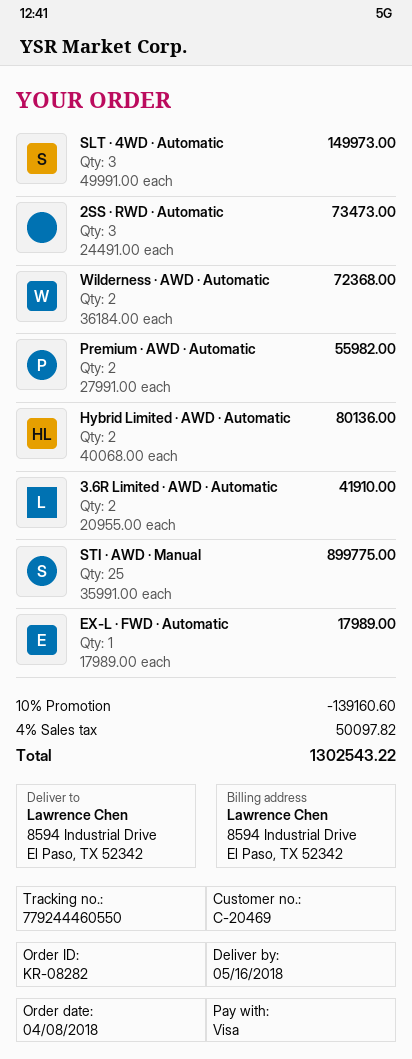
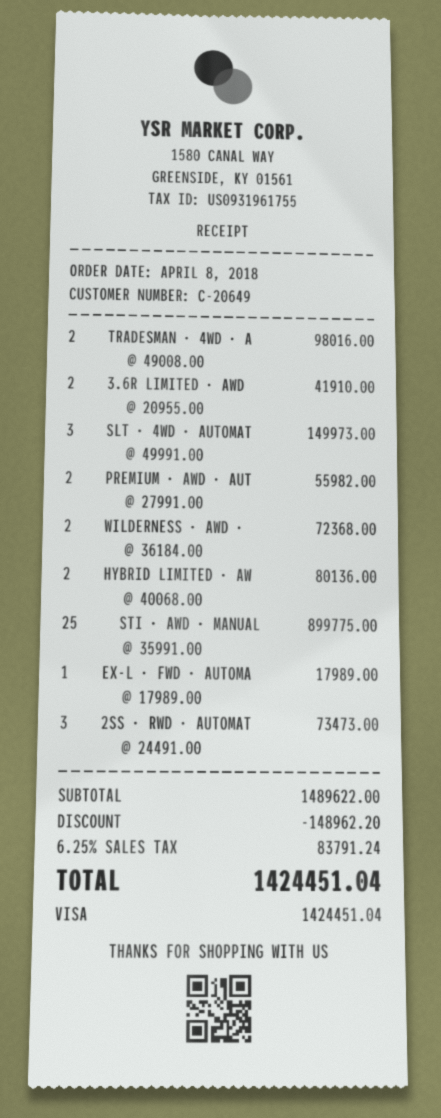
customer number: C-20469 -> C-20649
TRADESMAN · 4WD · A: none -> 2 x 49008.00 = 98016.00
discount: 139160.60 -> 148962.20
tax: 4% = 50097.82 -> 6.25% = 83791.24
total: 1302543.22 -> 1424451.04

